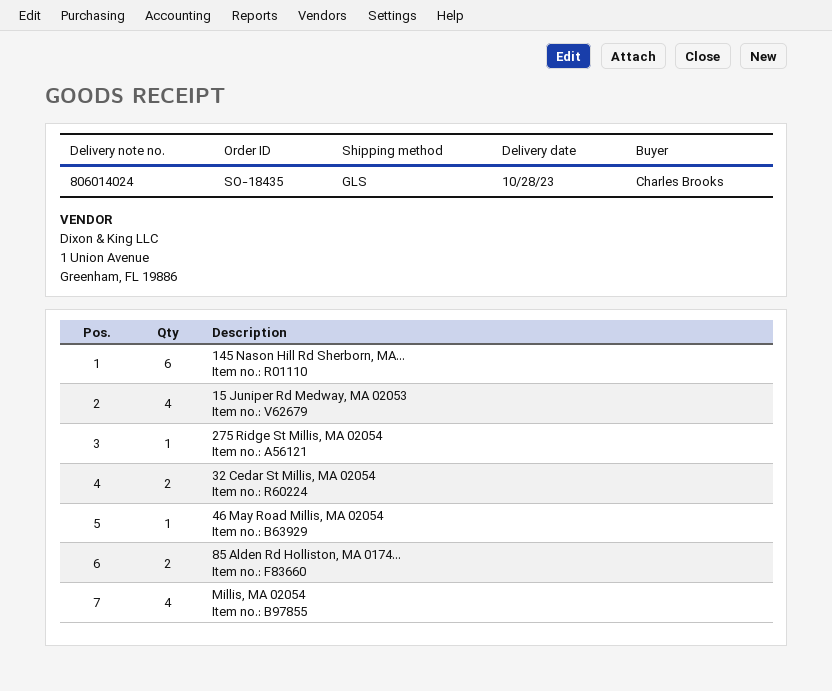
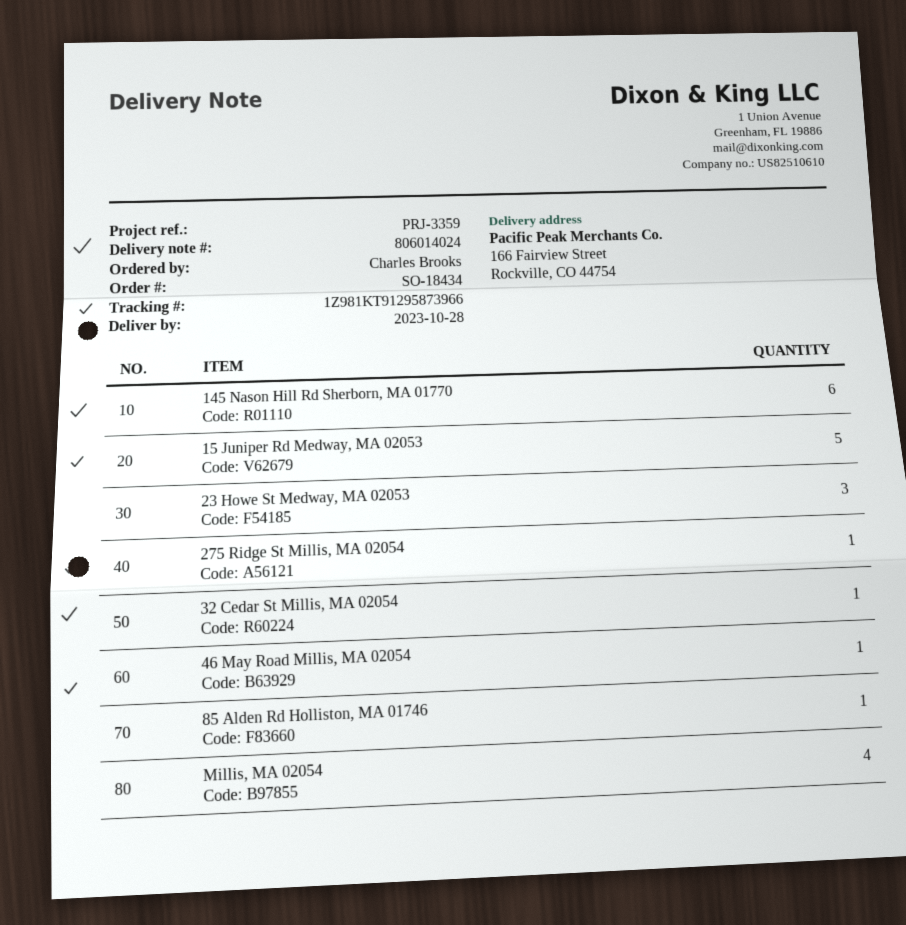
order number: SO-18435 -> SO-18434
15 Juniper Rd Medway, MA 02053: 4 -> 5
32 Cedar St Millis, MA 02054: 2 -> 1
85 Alden Rd Holliston, MA 0174...: 2 -> 1
23 Howe St Medway, MA 02053: none -> 3

